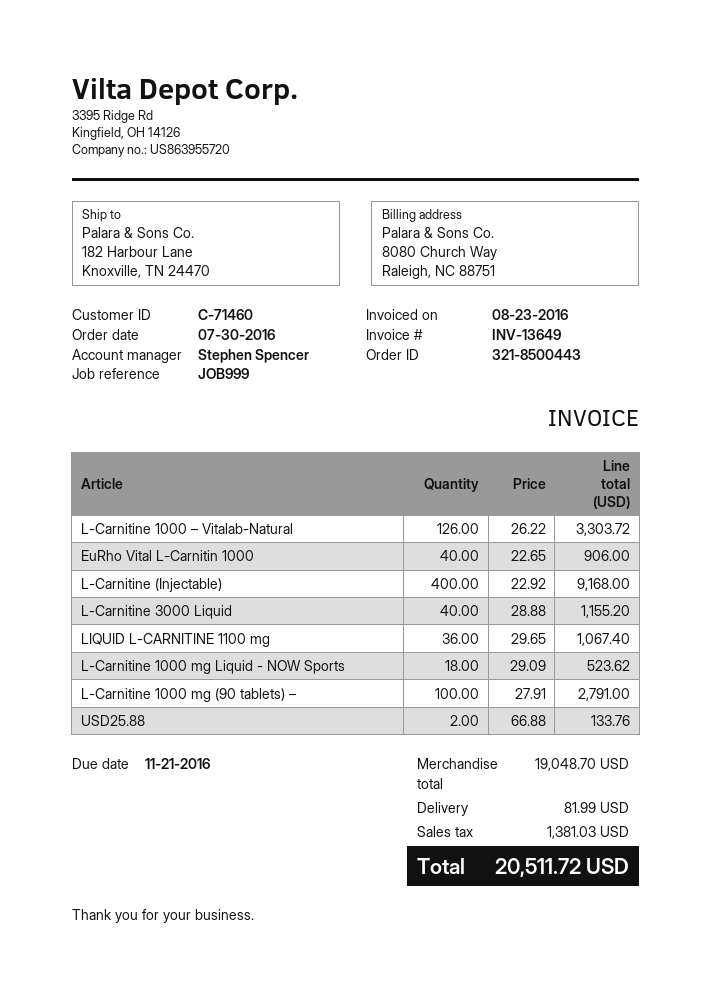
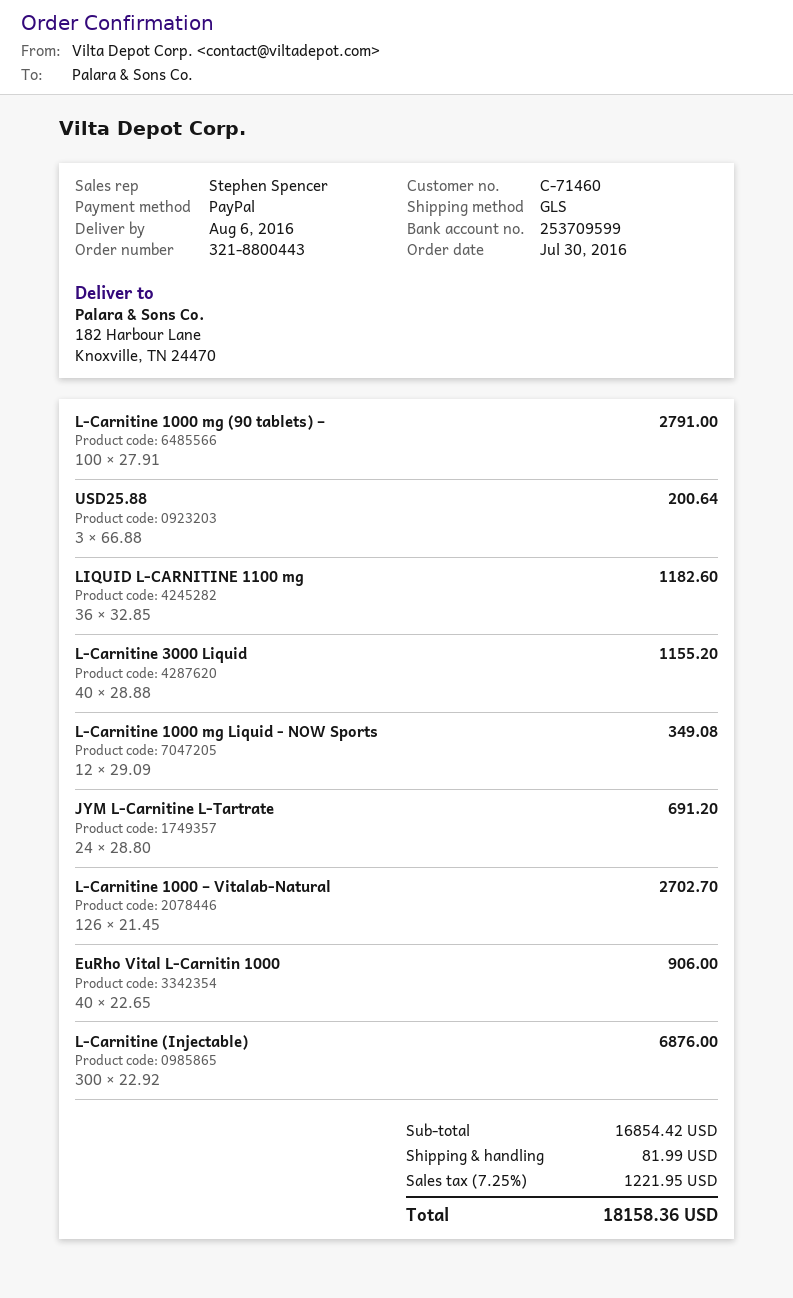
order number: 321-8500443 -> 321-8800443
L-Carnitine 1000 – Vitalab-Natural: 126 x 26.22 = 3303.72 -> 126 x 21.45 = 2702.70
L-Carnitine (Injectable): 400 x 22.92 = 9168.00 -> 300 x 22.92 = 6876.00
LIQUID L-CARNITINE 1100 mg: 36 x 29.65 = 1067.40 -> 36 x 32.85 = 1182.60
L-Carnitine 1000 mg Liquid - NOW Sports: 18 x 29.09 = 523.62 -> 12 x 29.09 = 349.08
USD25.88: 2 x 66.88 = 133.76 -> 3 x 66.88 = 200.64
JYM L-Carnitine L-Tartrate: none -> 24 x 28.80 = 691.20
subtotal: 19048.70 -> 16854.42
tax: 1381.03 -> 1221.95
total: 20511.72 -> 18158.36

